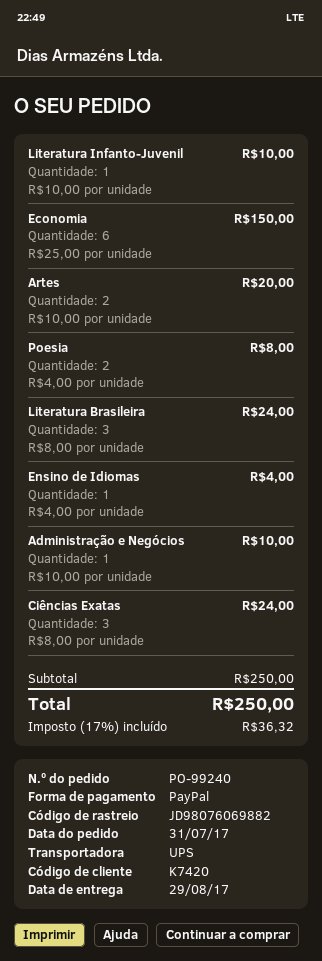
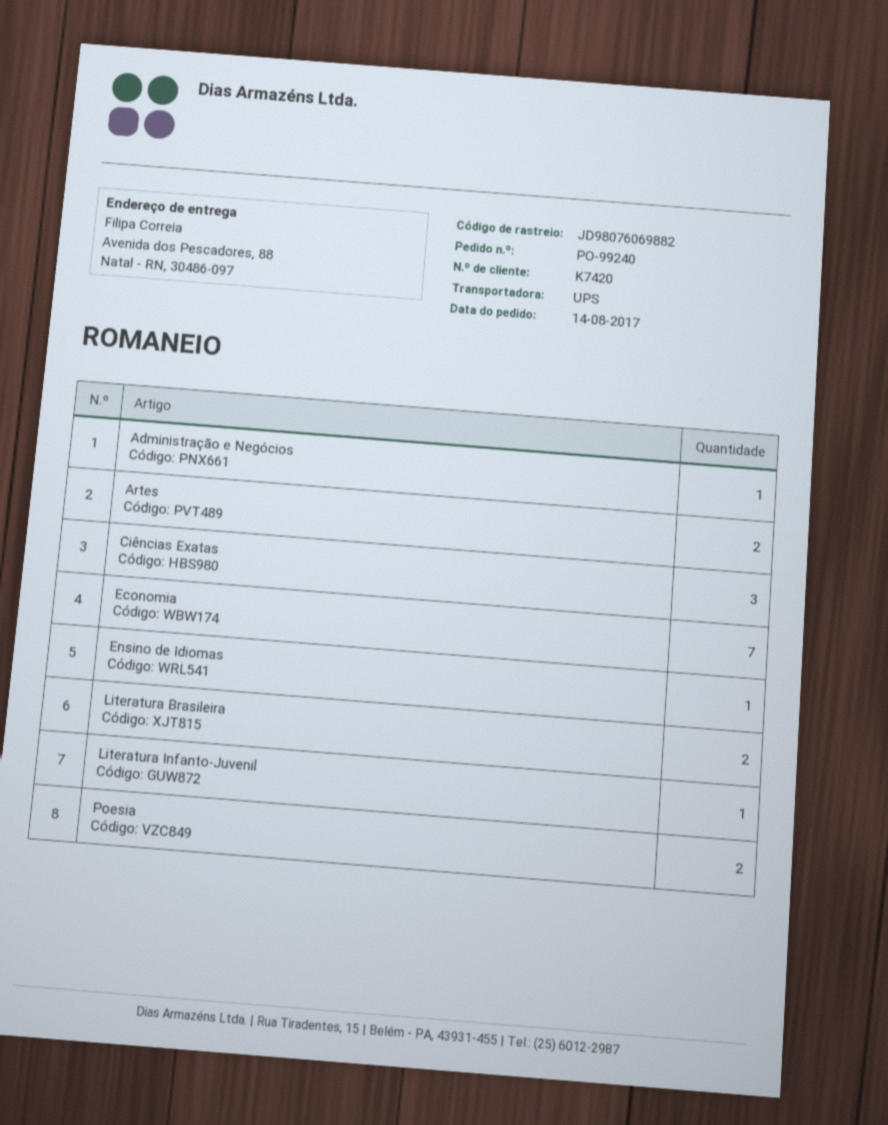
order date: 2017-07-31 -> 2017-08-14
Economia: 6 -> 7
Literatura Brasileira: 3 -> 2

